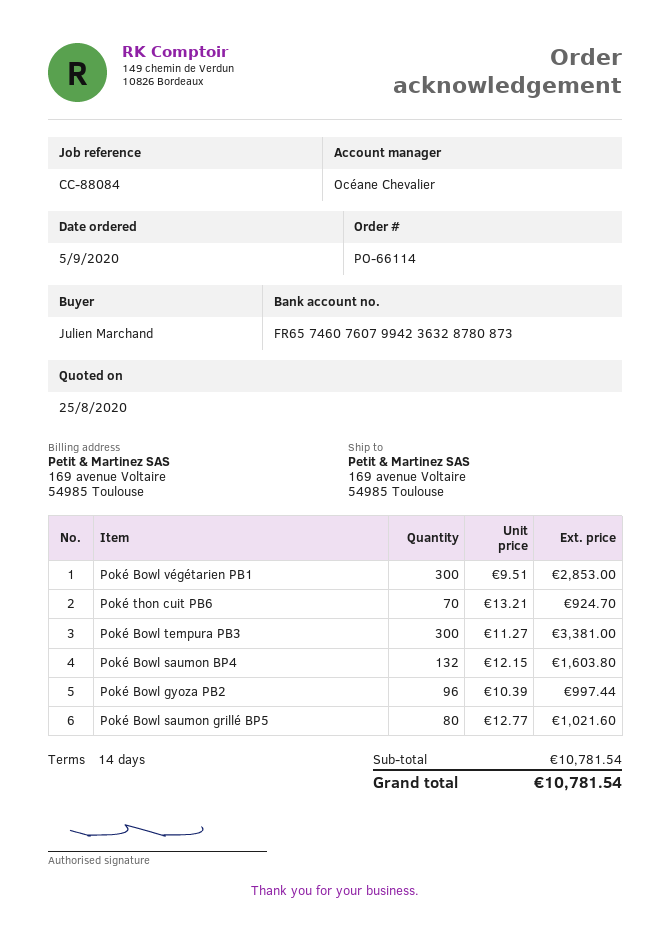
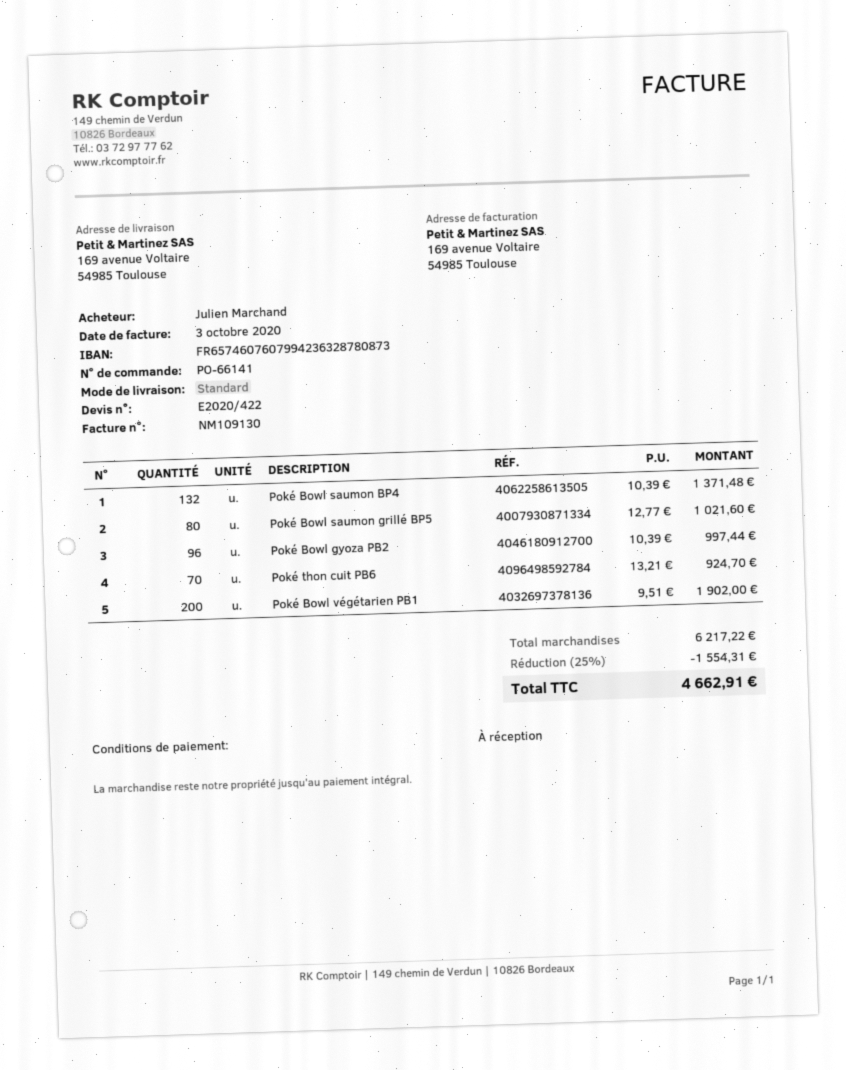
order number: PO-66114 -> PO-66141
payment terms: 14 days -> on receipt
Poké Bowl végétarien PB1: 300 x 9.51 = 2853.00 -> 200 x 9.51 = 1902.00
Poké Bowl tempura PB3: 300 x 11.27 = 3381.00 -> none
Poké Bowl saumon BP4: 132 x 12.15 = 1603.80 -> 132 x 10.39 = 1371.48
subtotal: 10781.54 -> 6217.22
discount: none -> 25% = 1554.31
total: 10781.54 -> 4662.91

